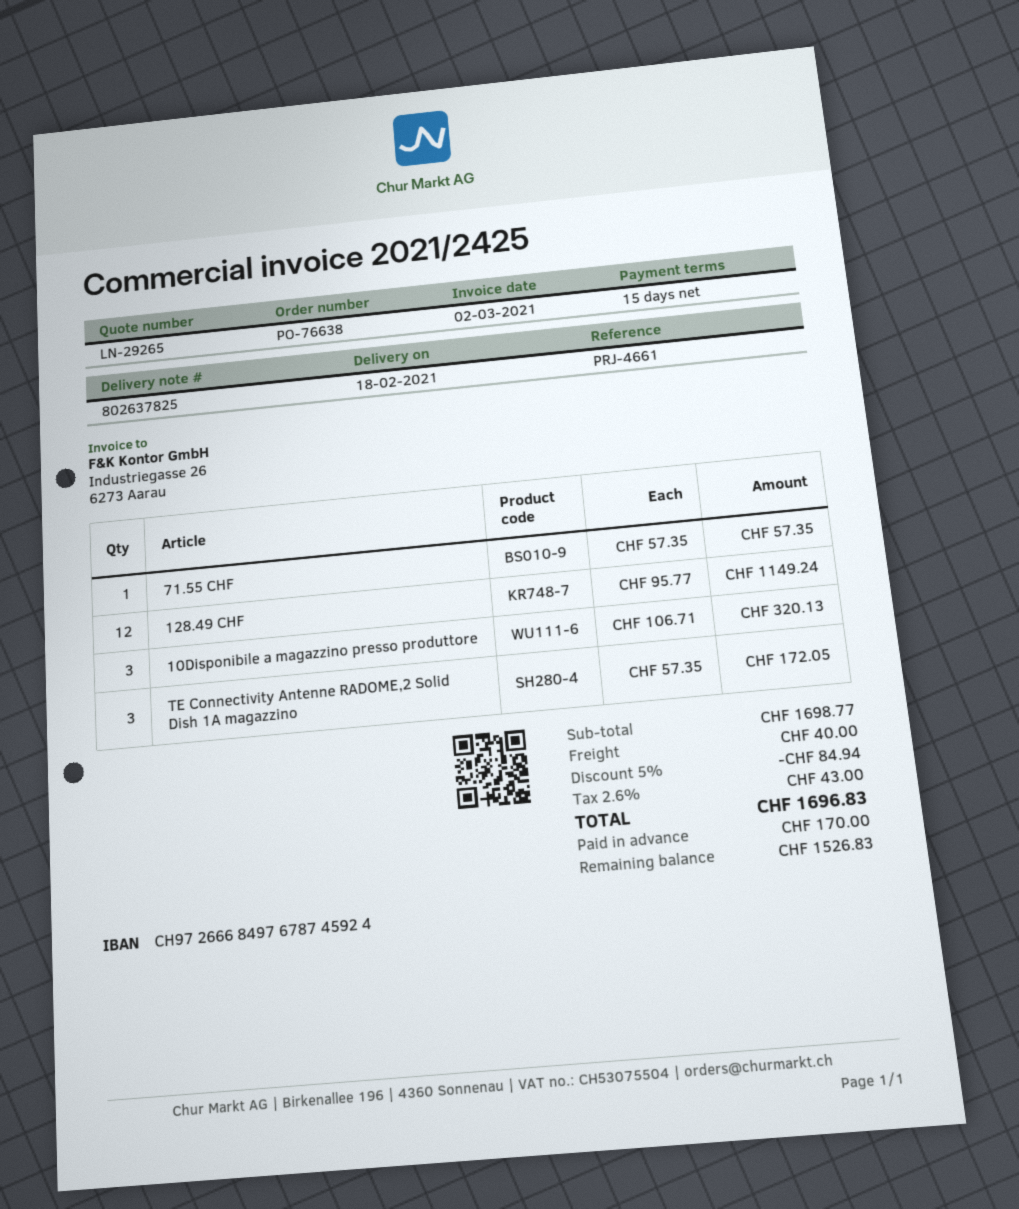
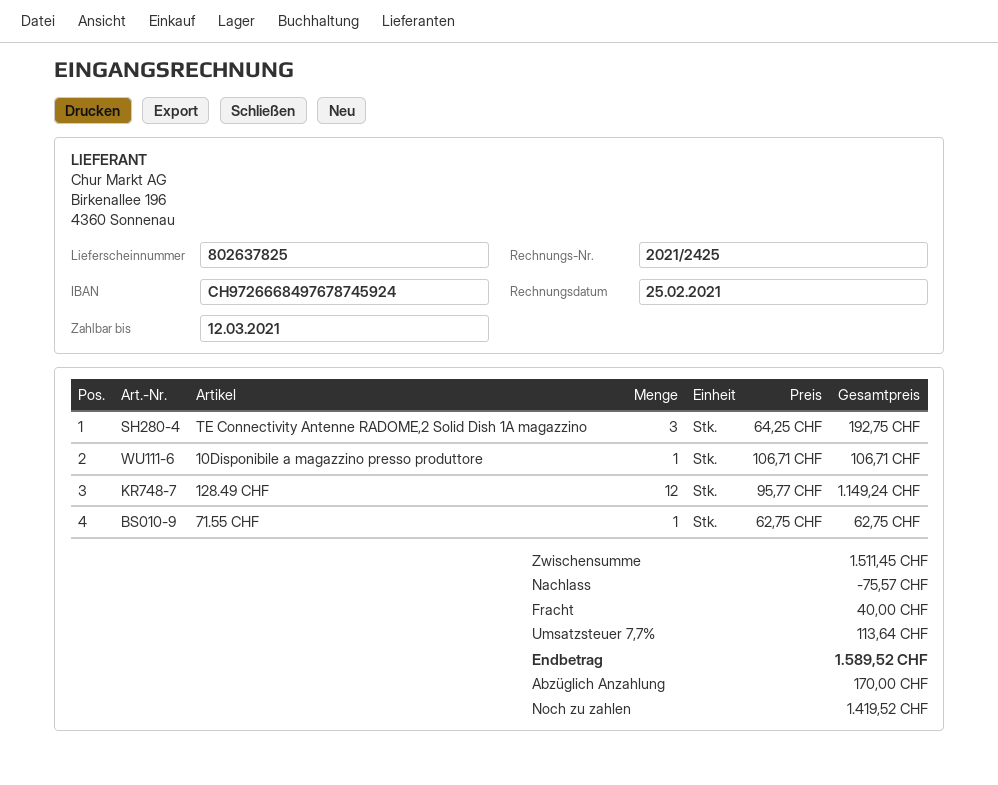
invoice date: 2021-03-02 -> 2021-02-25
71.55 CHF: 1 x 57.35 = 57.35 -> 1 x 62.75 = 62.75
10Disponibile a magazzino presso produttore: 3 x 106.71 = 320.13 -> 1 x 106.71 = 106.71
TE Connectivity Antenne RADOME,2 Solid Dish 1A magazzino: 3 x 57.35 = 172.05 -> 3 x 64.25 = 192.75
subtotal: 1698.77 -> 1511.45
discount: 84.94 -> 75.57
tax: 2.6% = 43.00 -> 7.7% = 113.64
total: 1696.83 -> 1589.52
balance: 1526.83 -> 1419.52

